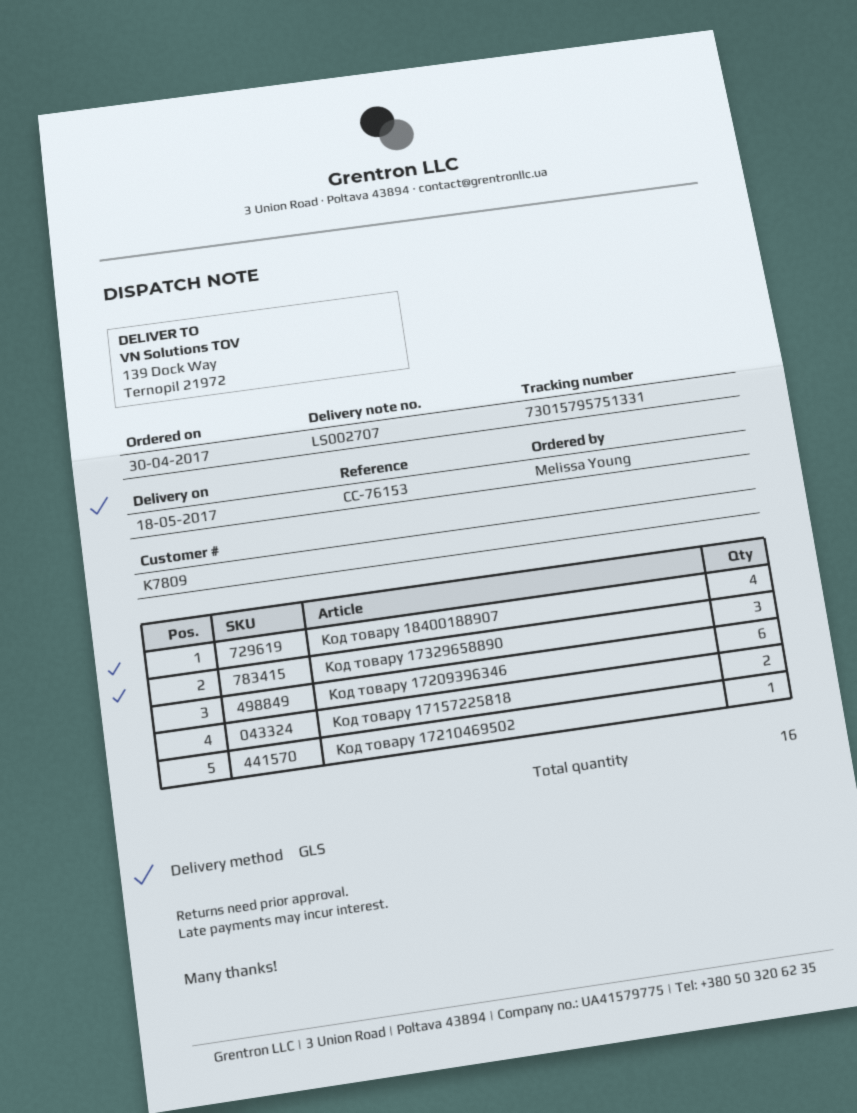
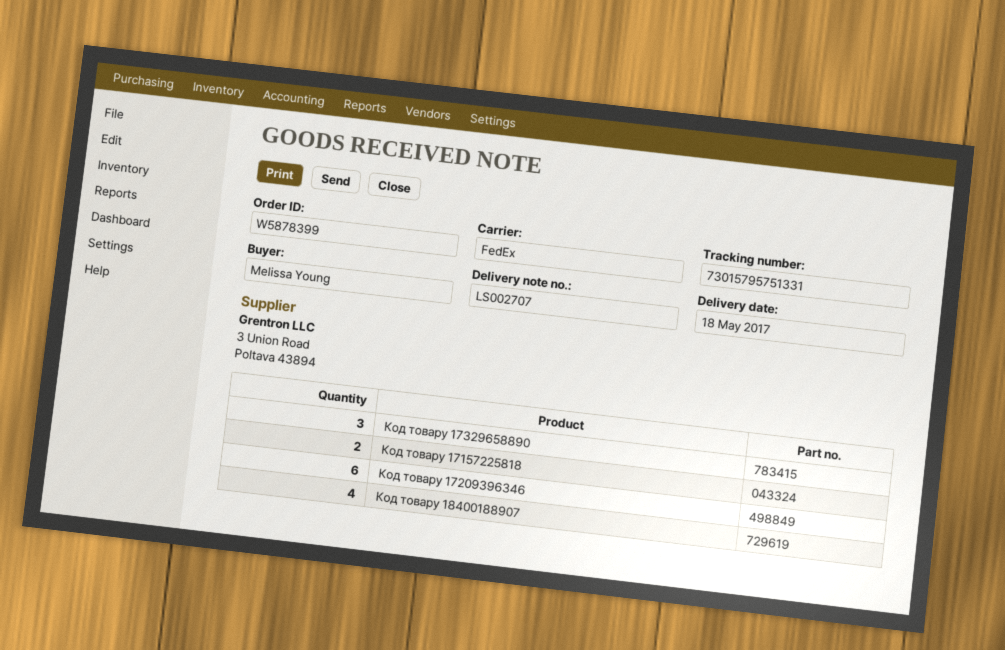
shipping method: GLS -> FedEx
Код товару 17210469502: 1 -> none

